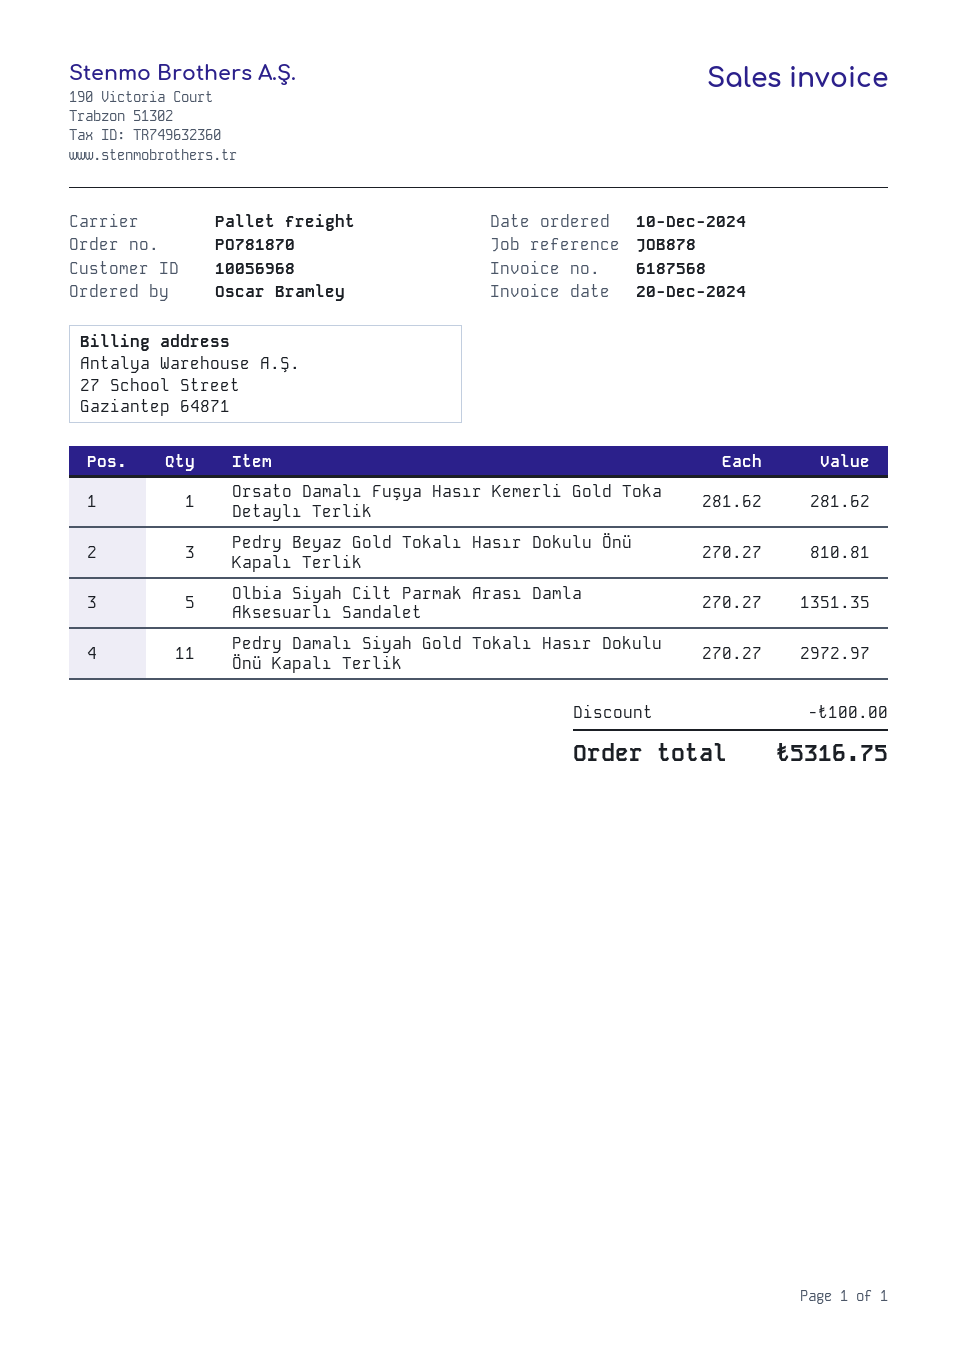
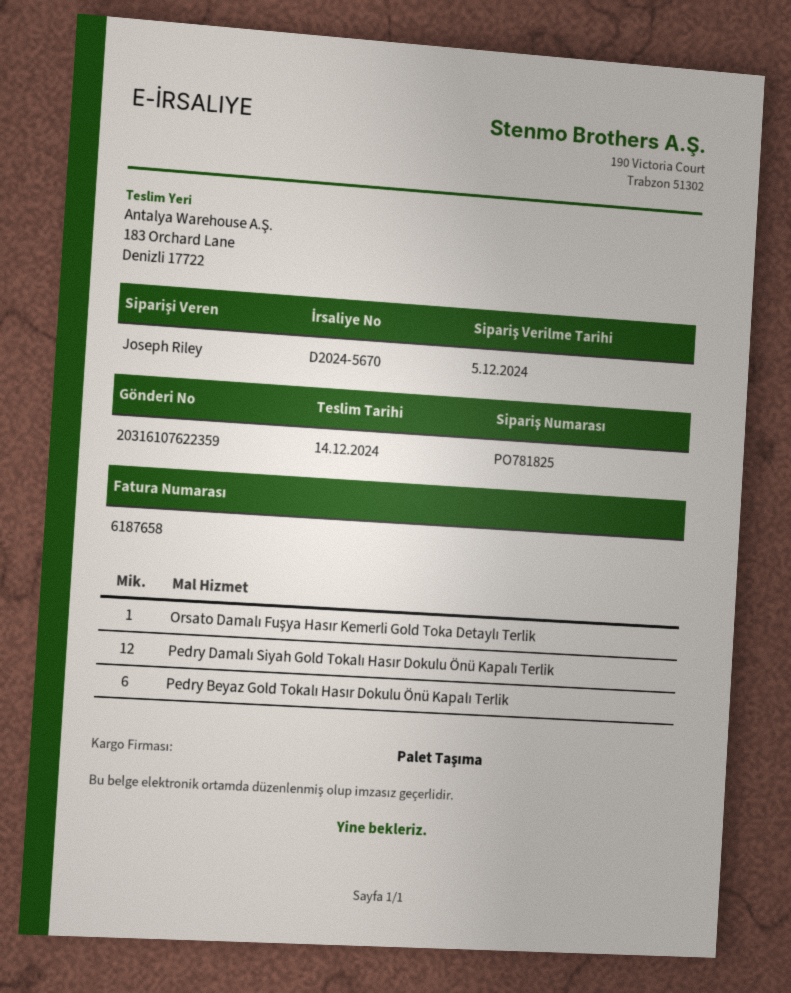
order number: PO781870 -> PO781825
order date: 2024-12-10 -> 2024-12-05
invoice number: 6187568 -> 6187658
ordered by: Oscar Bramley -> Joseph Riley
Pedry Beyaz Gold Tokalı Hasır Dokulu Önü Kapalı Terlik: 3 -> 6
Olbia Siyah Cilt Parmak Arası Damla Aksesuarlı Sandalet: 5 -> none
Pedry Damalı Siyah Gold Tokalı Hasır Dokulu Önü Kapalı Terlik: 11 -> 12

